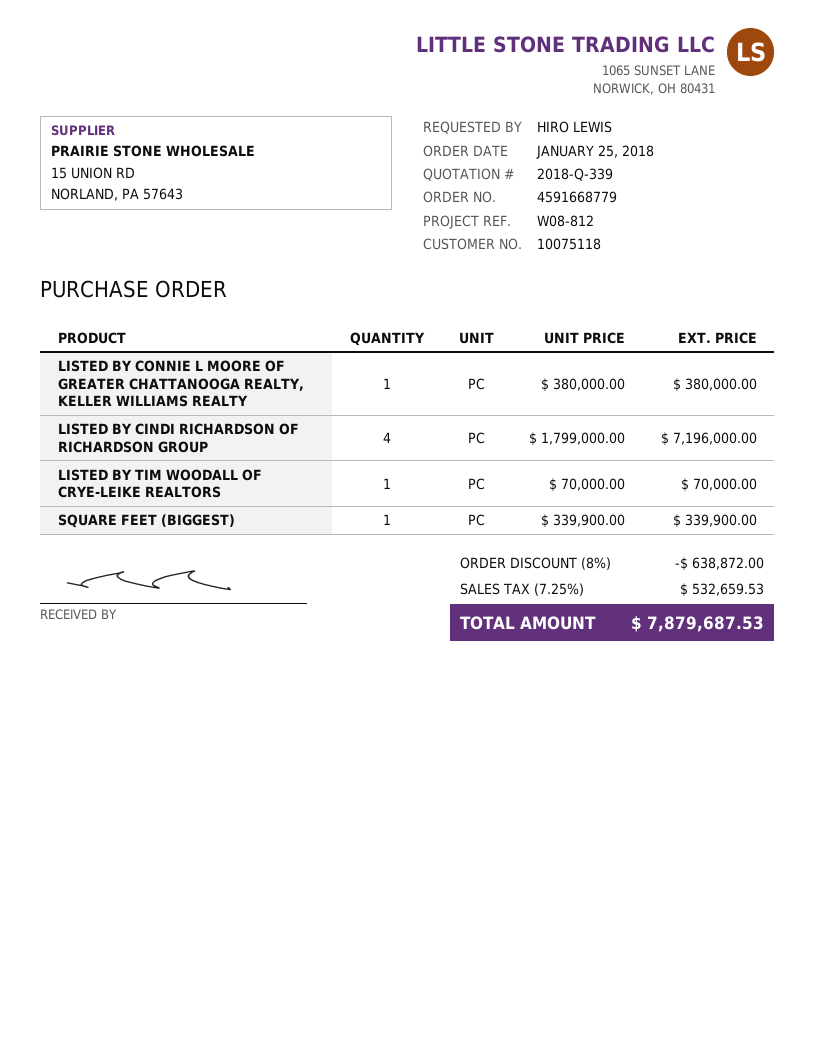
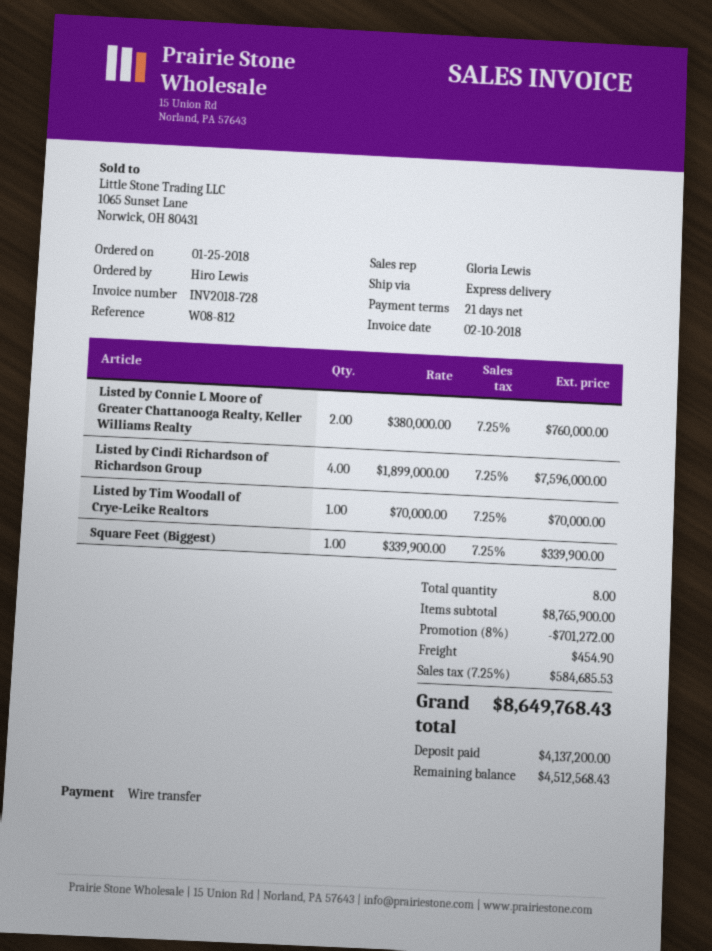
LISTED BY CONNIE L MOORE OF GREATER CHATTANOOGA REALTY, KELLER WILLIAMS REALTY: 1 x 380000.00 = 380000.00 -> 2 x 380000.00 = 760000.00
LISTED BY CINDI RICHARDSON OF RICHARDSON GROUP: 4 x 1799000.00 = 7196000.00 -> 4 x 1899000.00 = 7596000.00
discount: 8% = 638872.00 -> 8% = 701272.00
shipping: none -> 454.90
tax: 7.25% = 532659.53 -> 7.25% = 584685.53
total: 7879687.53 -> 8649768.43

